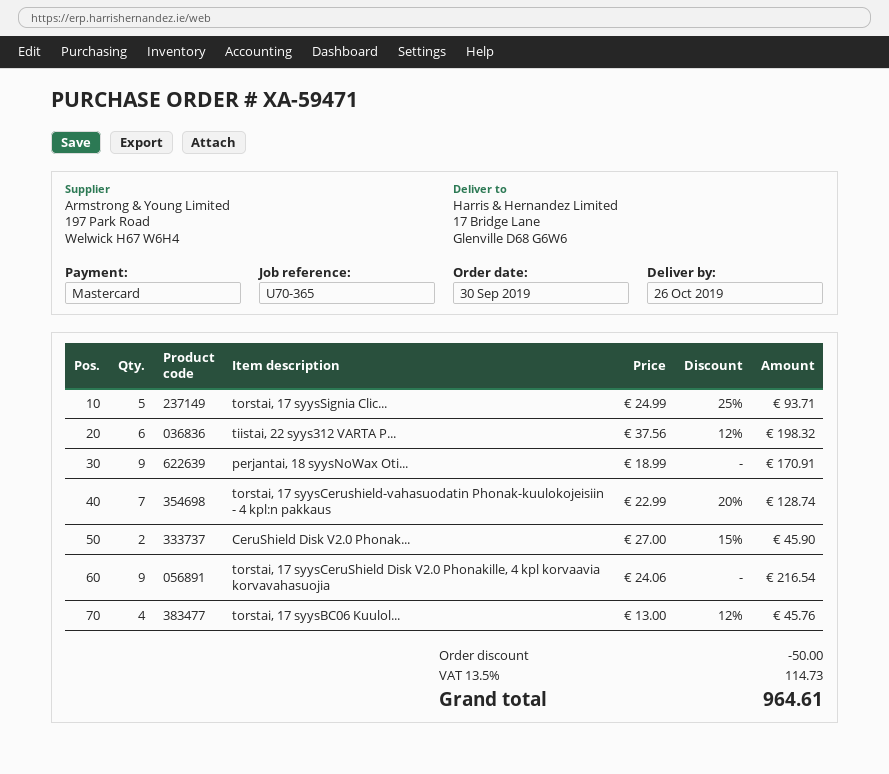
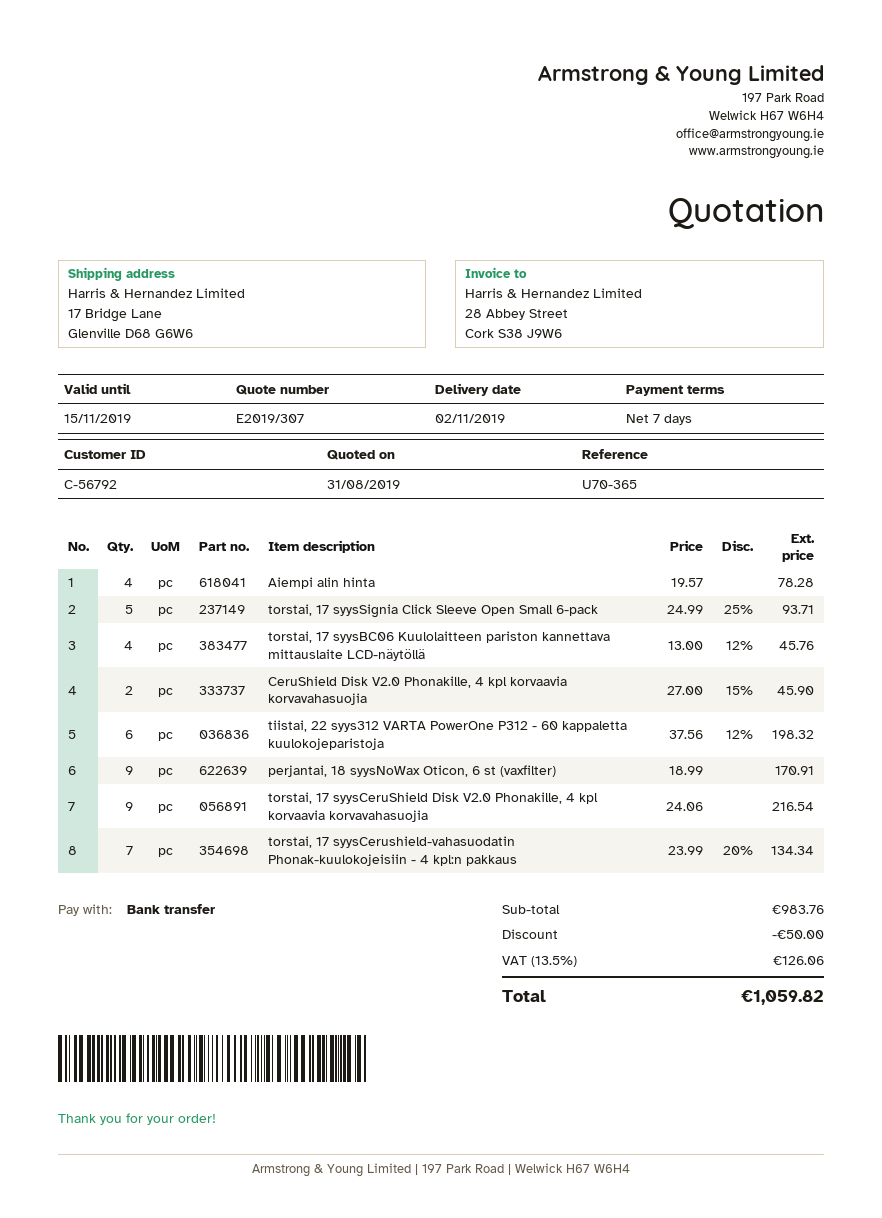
delivery date: 2019-10-26 -> 2019-11-02
payment method: Mastercard -> bank transfer
torstai, 17 syysCerushield-vahasuodatin Phonak-kuulokojeisiin - 4 kpl:n pakkaus: 7 x 22.99 - 20% = 128.74 -> 7 x 23.99 - 20% = 134.34
Aiempi alin hinta: none -> 4 x 19.57 = 78.28
tax: 13.5% = 114.73 -> 13.5% = 126.06
total: 964.61 -> 1059.82

